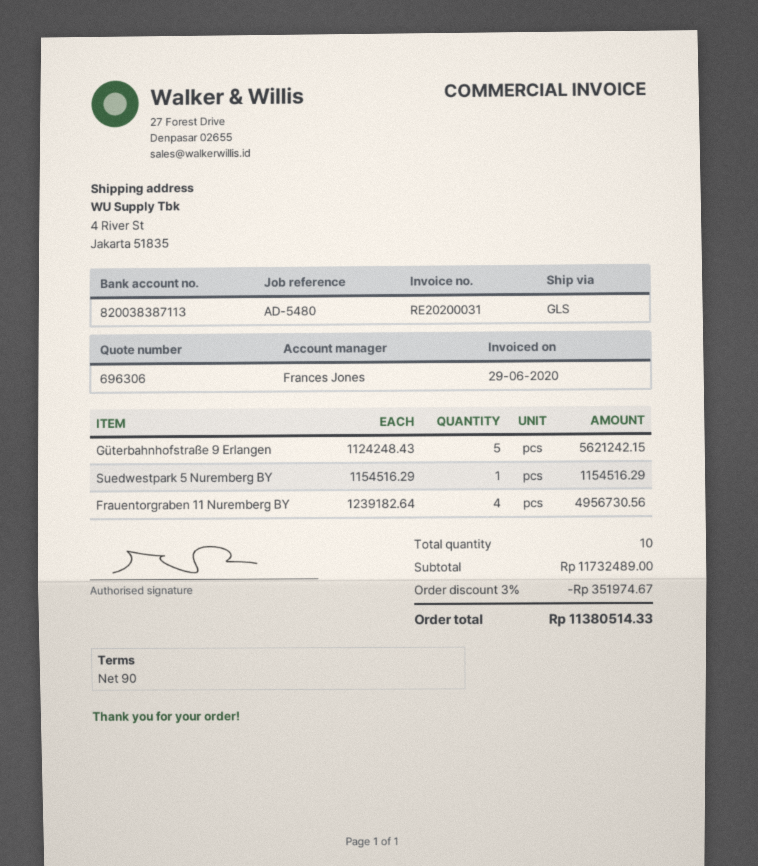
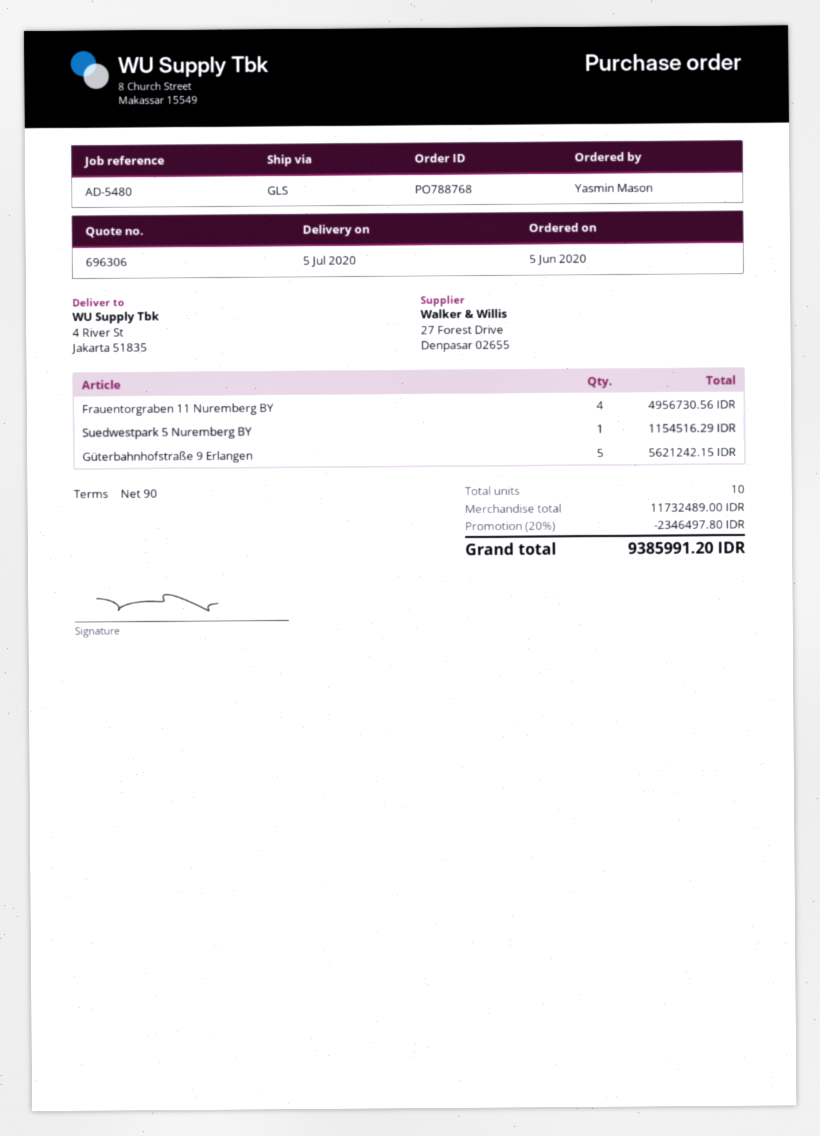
discount: 3% = 351974.67 -> 20% = 2346497.80
total: 11380514.33 -> 9385991.20

